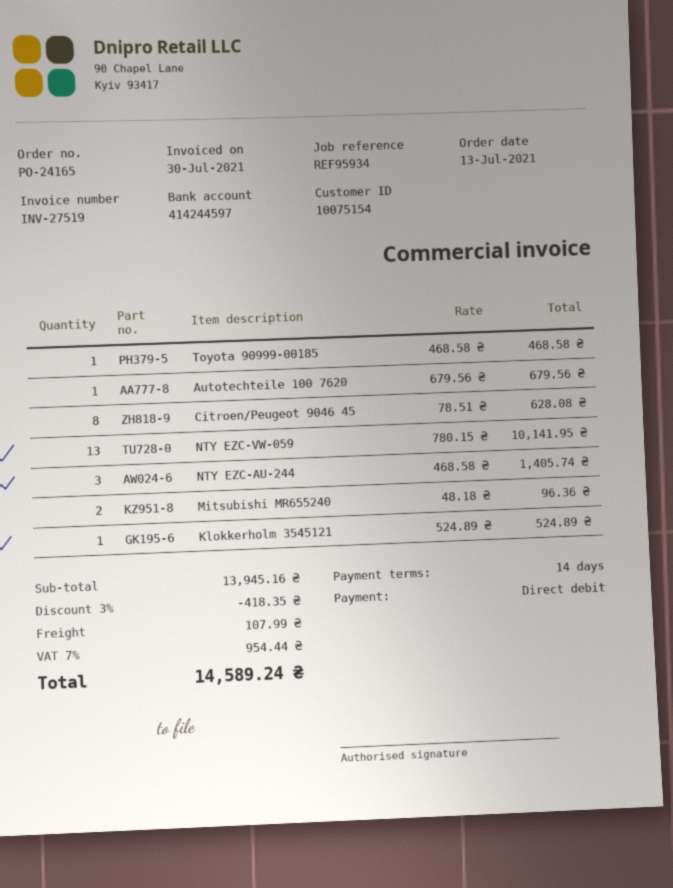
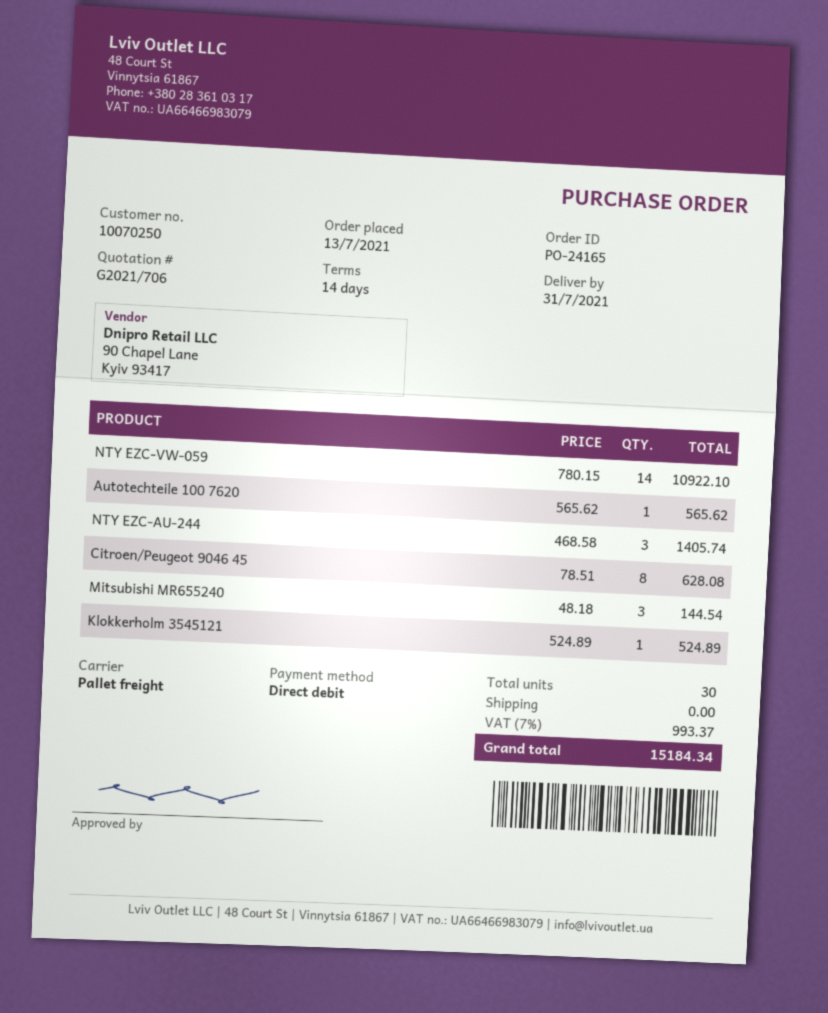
customer number: 10075154 -> 10070250
Toyota 90999-00185: 1 x 468.58 = 468.58 -> none
Autotechteile 100 7620: 1 x 679.56 = 679.56 -> 1 x 565.62 = 565.62
NTY EZC-VW-059: 13 x 780.15 = 10141.95 -> 14 x 780.15 = 10922.10
Mitsubishi MR655240: 2 x 48.18 = 96.36 -> 3 x 48.18 = 144.54
discount: 3% = 418.35 -> none
shipping: 107.99 -> 0.00
tax: 7% = 954.44 -> 7% = 993.37
total: 14589.24 -> 15184.34

